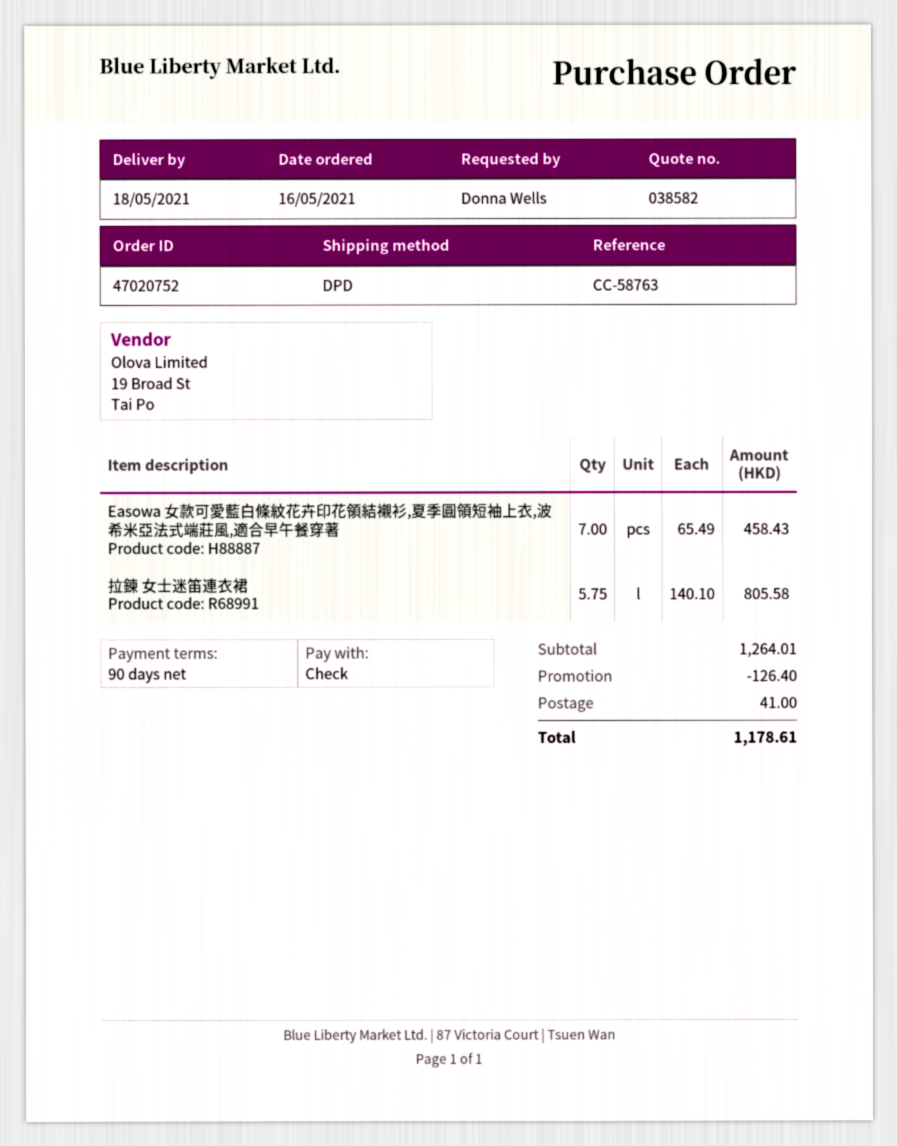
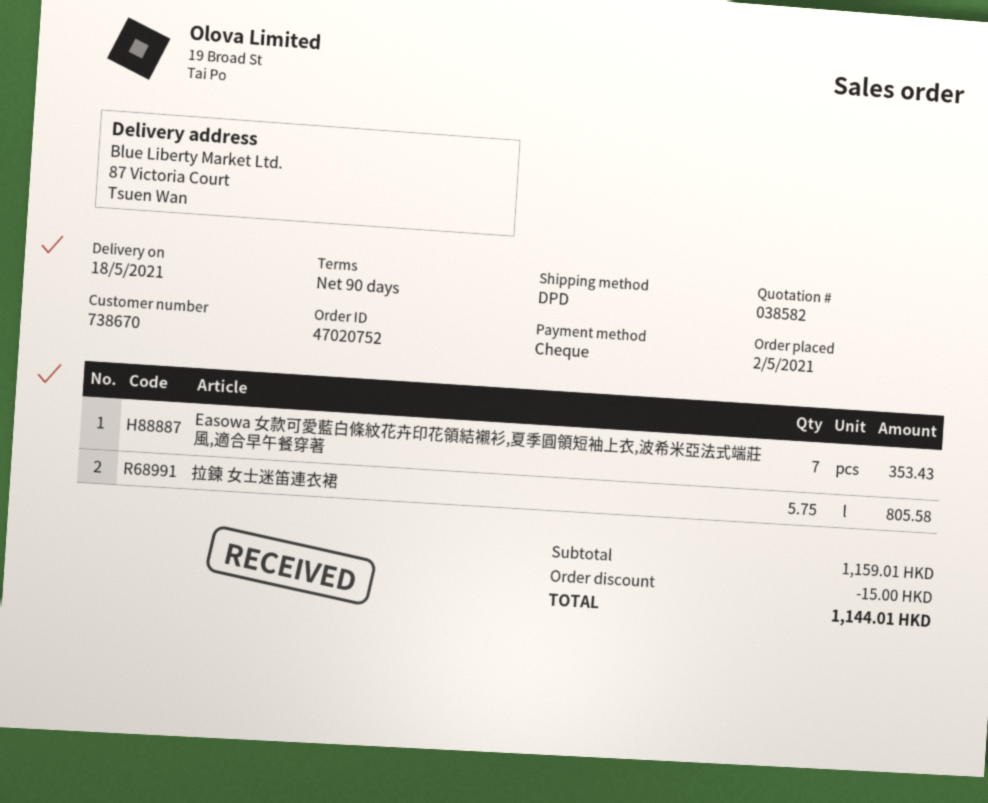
order date: 2021-05-16 -> 2021-05-02
Easowa 女款可愛藍白條紋花卉印花領結襯衫,夏季圓領短袖上衣,波希米亞法式端莊風,適合早午餐穿著: 7 for 458.43 -> 7 for 353.43
subtotal: 1264.01 -> 1159.01
discount: 126.40 -> 15.00
shipping: 41.00 -> none
total: 1178.61 -> 1144.01

